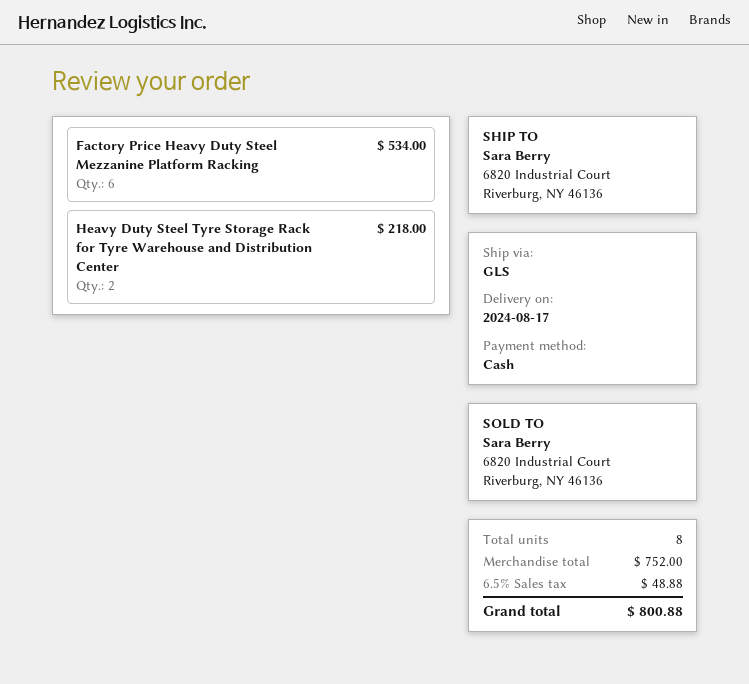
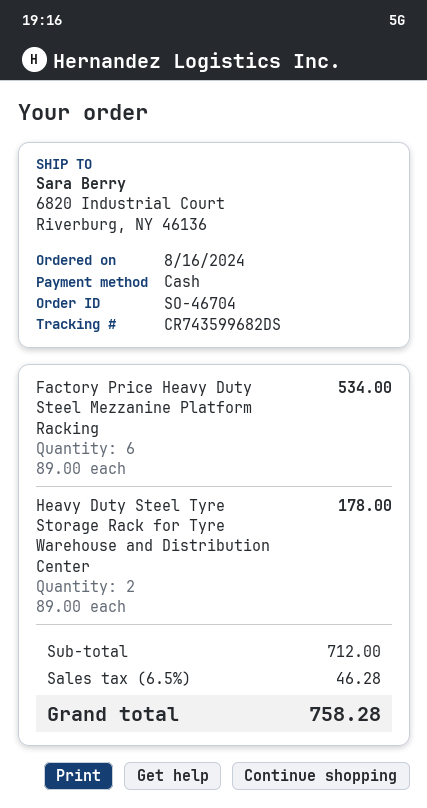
Heavy Duty Steel Tyre Storage Rack for Tyre Warehouse and Distribution Center: 2 for 218.00 -> 2 for 178.00
subtotal: 752.00 -> 712.00
tax: 6.5% = 48.88 -> 6.5% = 46.28
total: 800.88 -> 758.28

